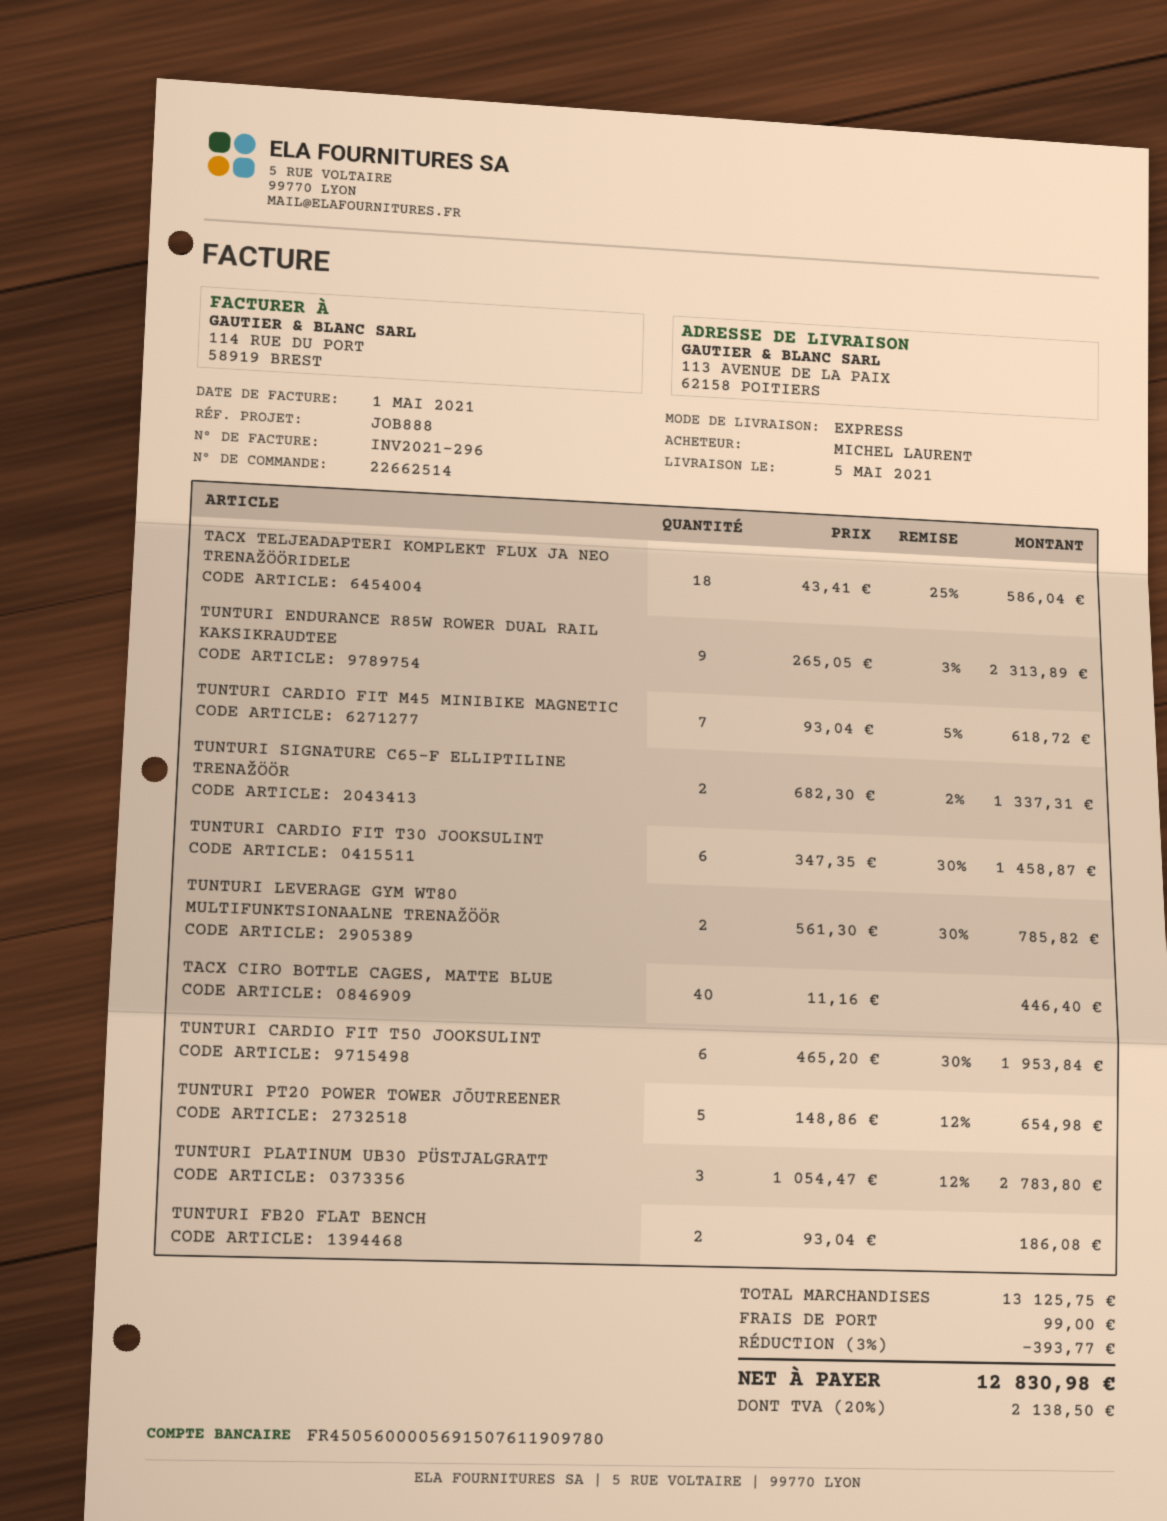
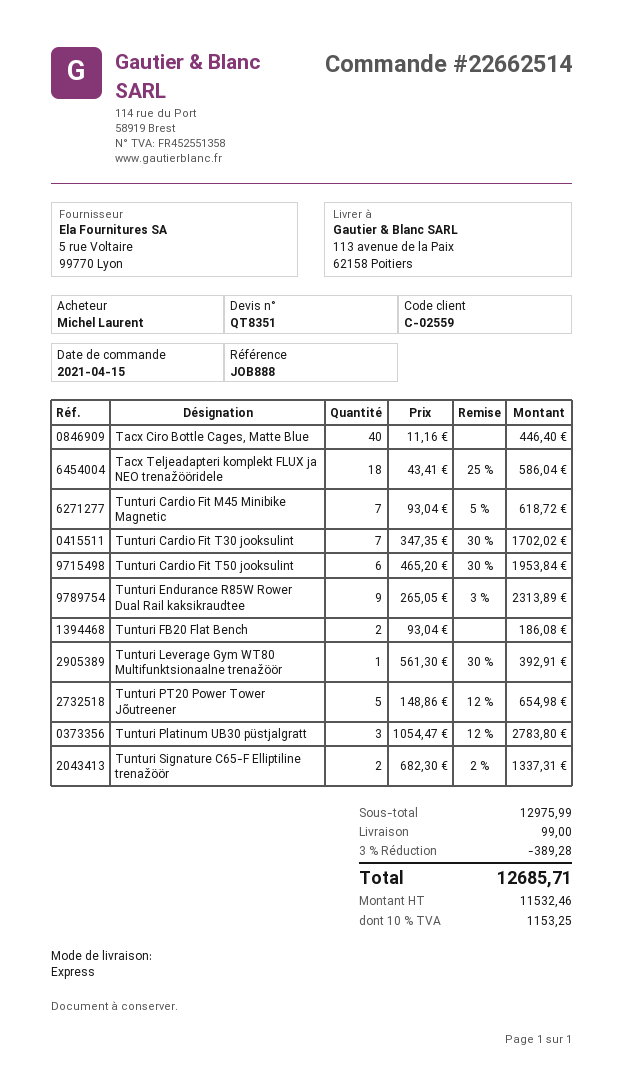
TUNTURI CARDIO FIT T30 JOOKSULINT: 6 x 347.35 - 30% = 1458.87 -> 7 x 347.35 - 30% = 1702.02
TUNTURI LEVERAGE GYM WT80 MULTIFUNKTSIONAALNE TRENAŽÖÖR: 2 x 561.30 - 30% = 785.82 -> 1 x 561.30 - 30% = 392.91
subtotal: 13125.75 -> 12975.99
discount: 3% = 393.77 -> 3% = 389.28
tax: 20% = 2138.50 -> 10% = 1153.25
total: 12830.98 -> 12685.71

